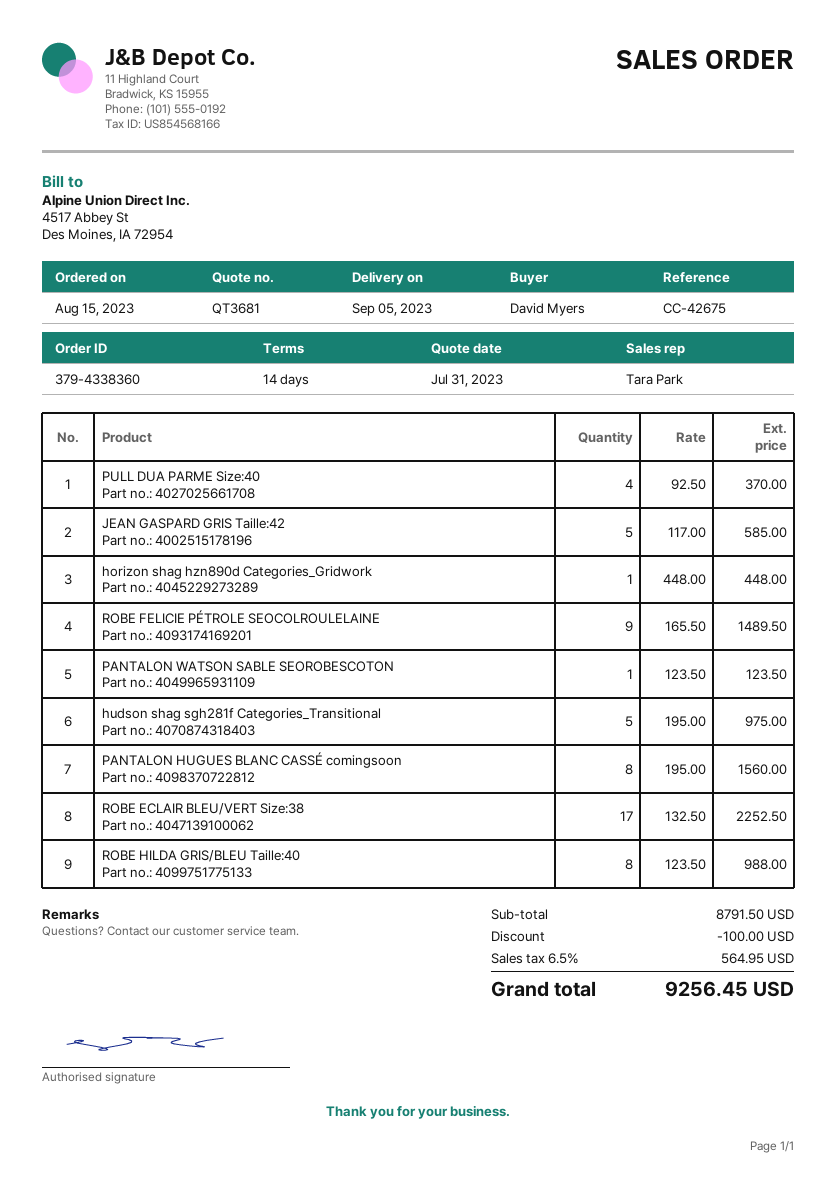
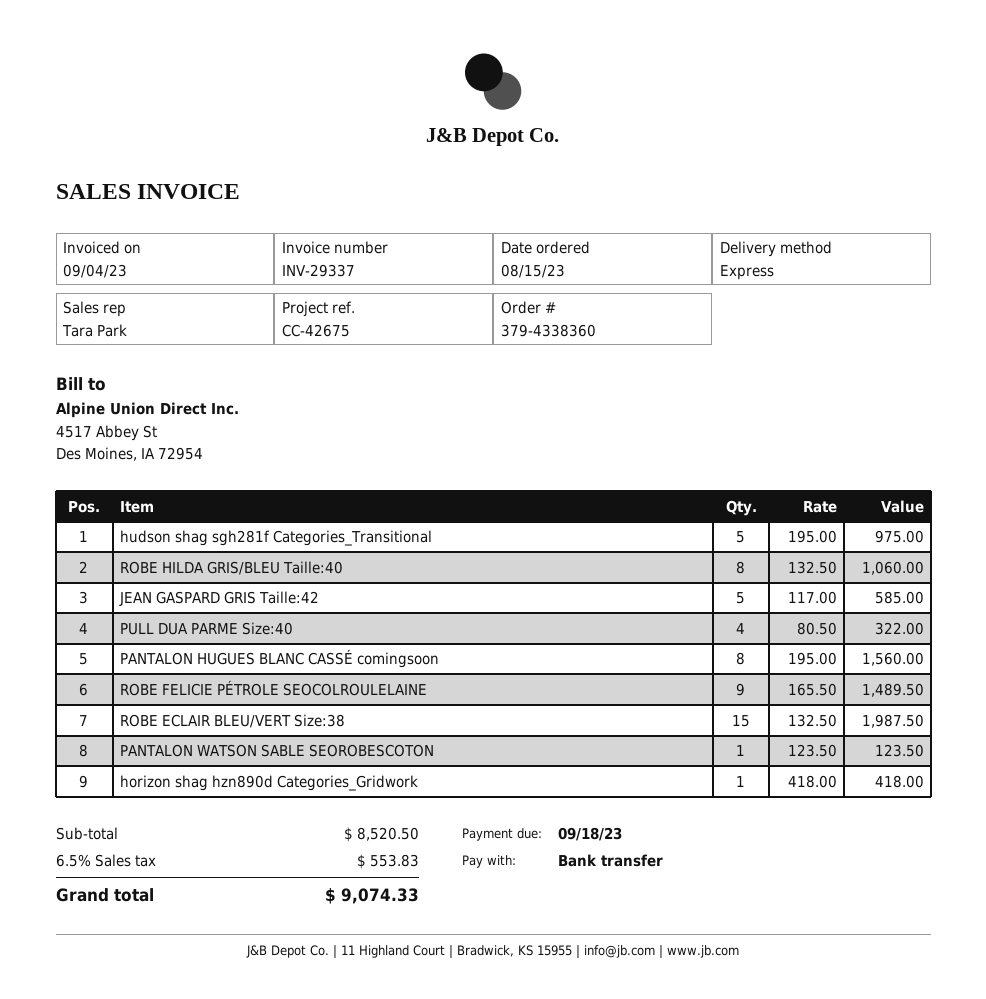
PULL DUA PARME Size:40: 4 x 92.50 = 370.00 -> 4 x 80.50 = 322.00
horizon shag hzn890d Categories_Gridwork: 1 x 448.00 = 448.00 -> 1 x 418.00 = 418.00
ROBE ECLAIR BLEU/VERT Size:38: 17 x 132.50 = 2252.50 -> 15 x 132.50 = 1987.50
ROBE HILDA GRIS/BLEU Taille:40: 8 x 123.50 = 988.00 -> 8 x 132.50 = 1060.00
subtotal: 8791.50 -> 8520.50
discount: 100.00 -> none
tax: 6.5% = 564.95 -> 6.5% = 553.83
total: 9256.45 -> 9074.33

